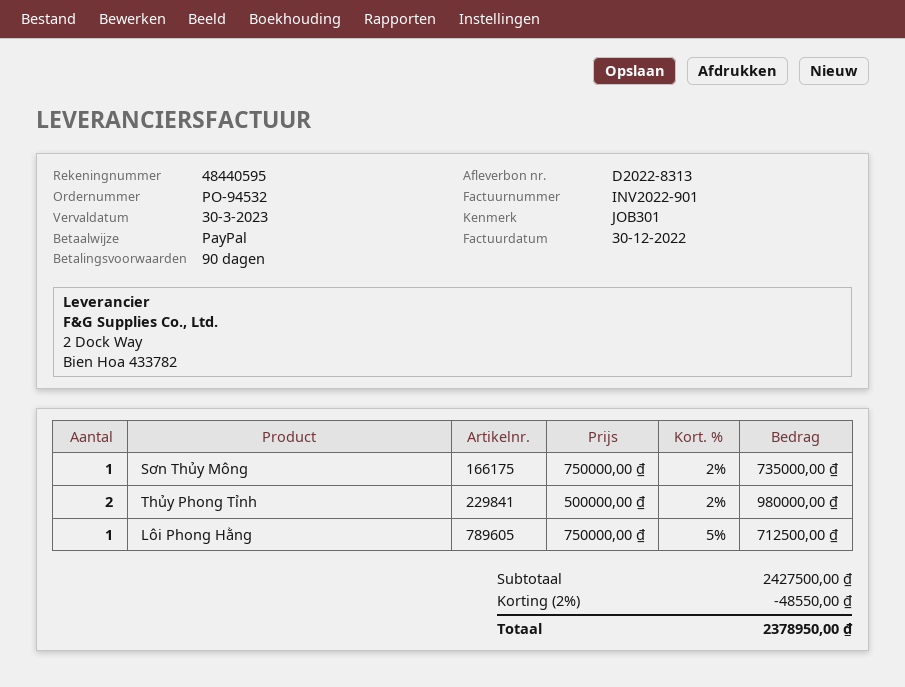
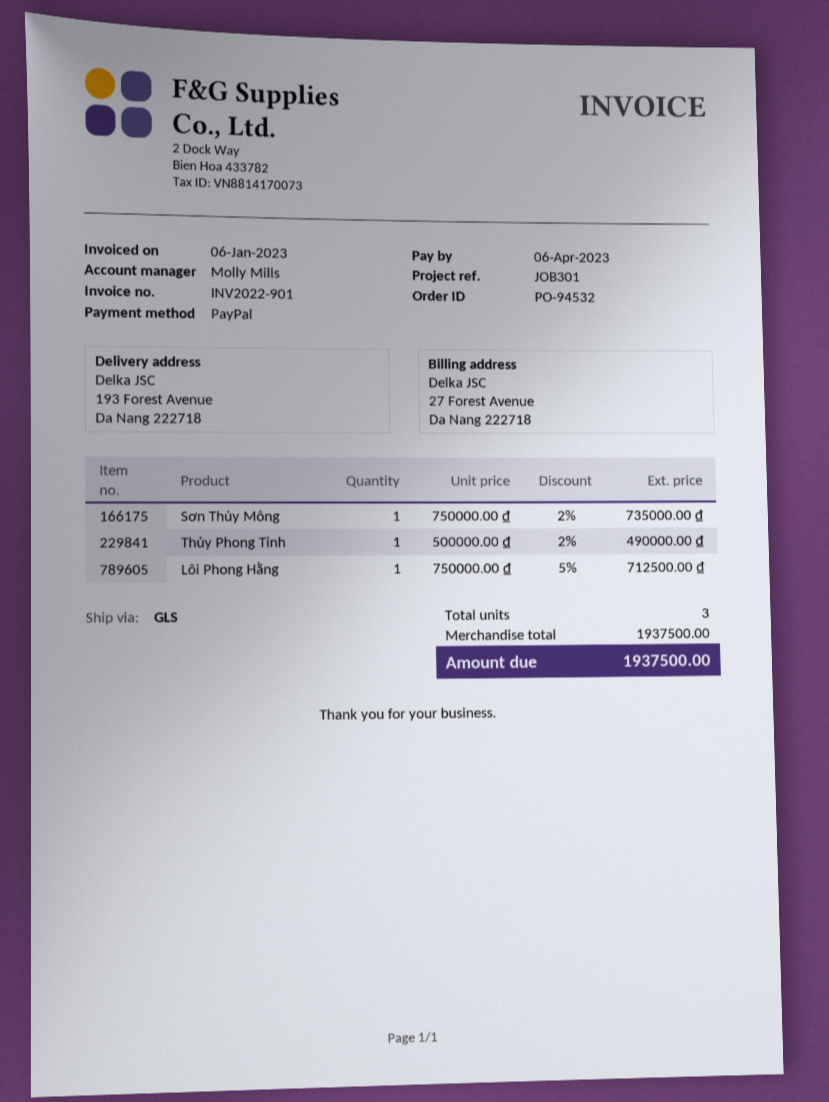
invoice date: 2022-12-30 -> 2023-01-06
due date: 2023-03-30 -> 2023-04-06
Thủy Phong Tỉnh: 2 x 500000.00 - 2% = 980000.00 -> 1 x 500000.00 - 2% = 490000.00
subtotal: 2427500.00 -> 1937500.00
discount: 2% = 48550.00 -> none
total: 2378950.00 -> 1937500.00

